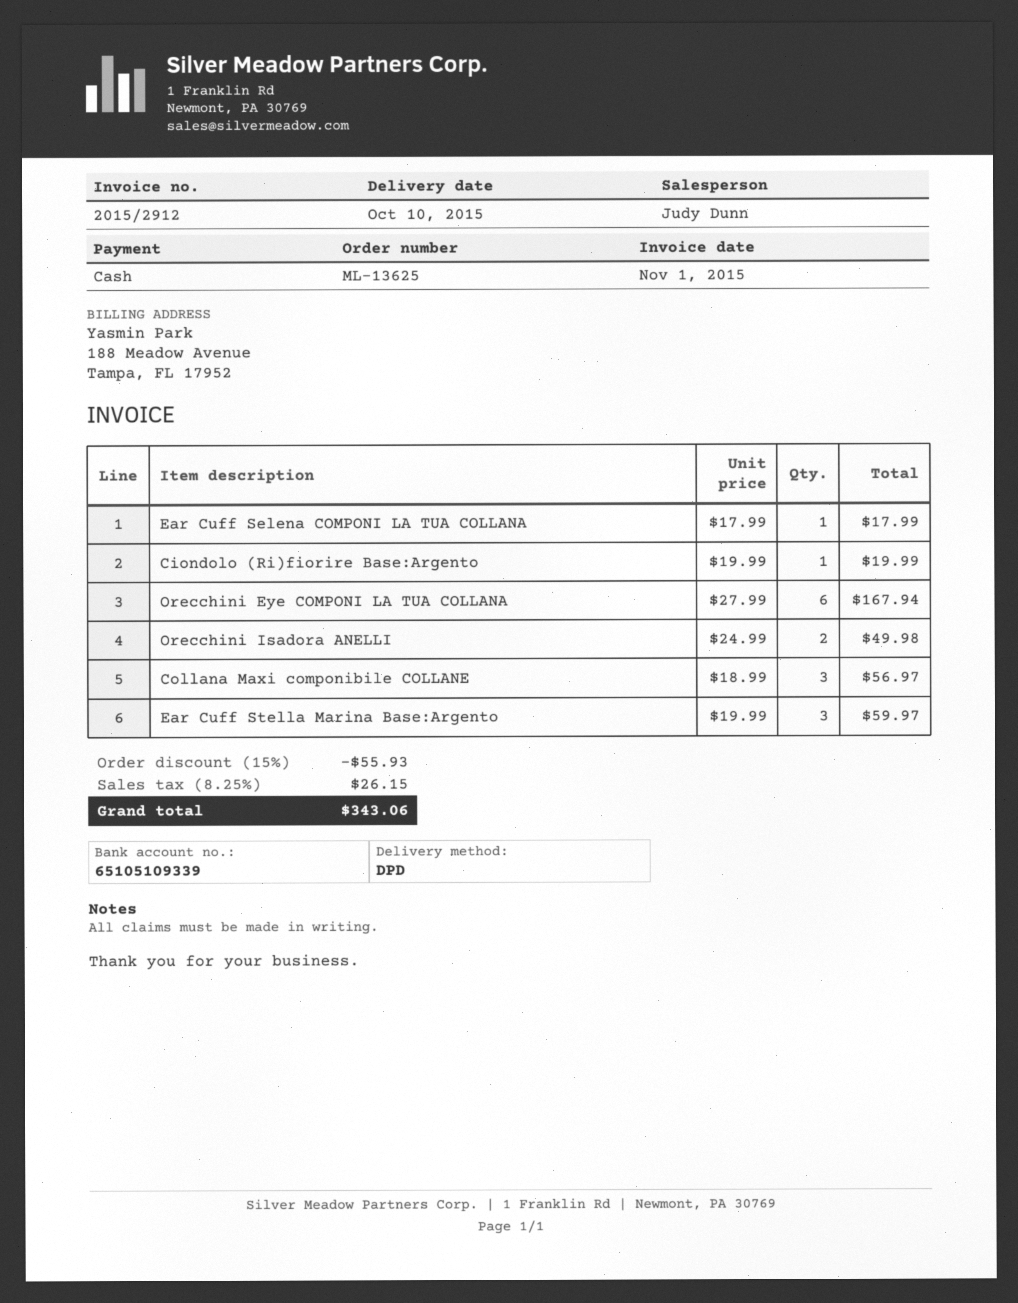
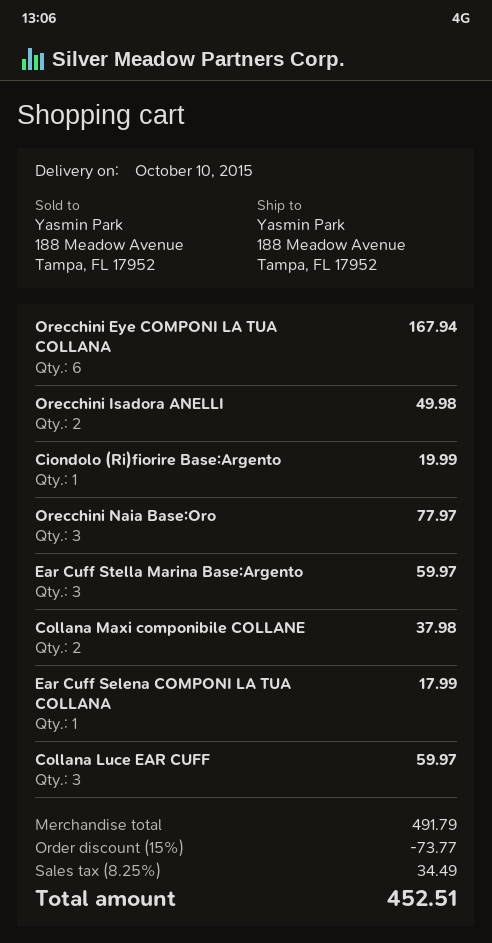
Collana Maxi componibile COLLANE: 3 for 56.97 -> 2 for 37.98
Orecchini Naia Base:Oro: none -> 3 for 77.97
Collana Luce EAR CUFF: none -> 3 for 59.97
discount: 15% = 55.93 -> 15% = 73.77
tax: 8.25% = 26.15 -> 8.25% = 34.49
total: 343.06 -> 452.51

